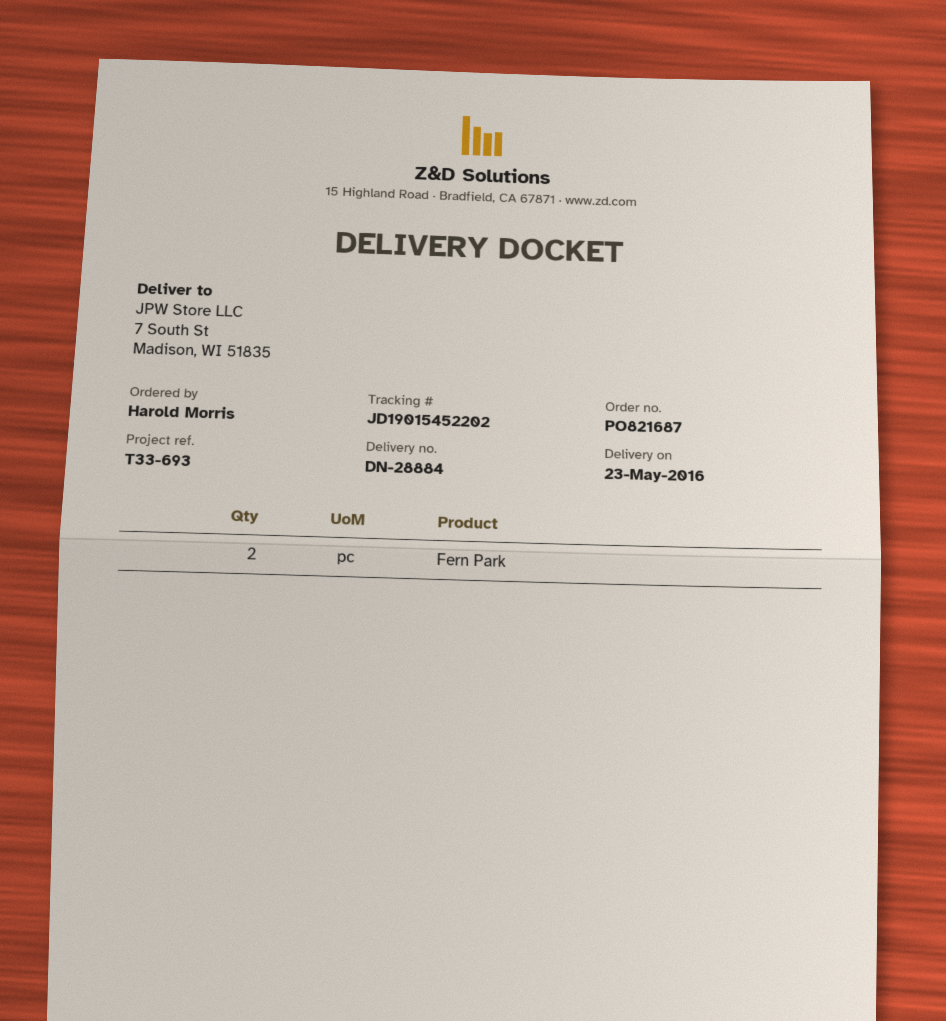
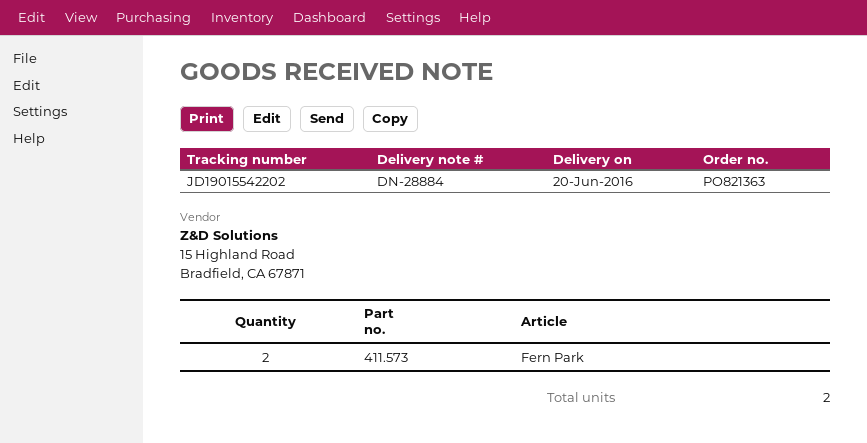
order number: PO821687 -> PO821363
delivery date: 2016-05-23 -> 2016-06-20
tracking number: JD19015452202 -> JD19015542202

